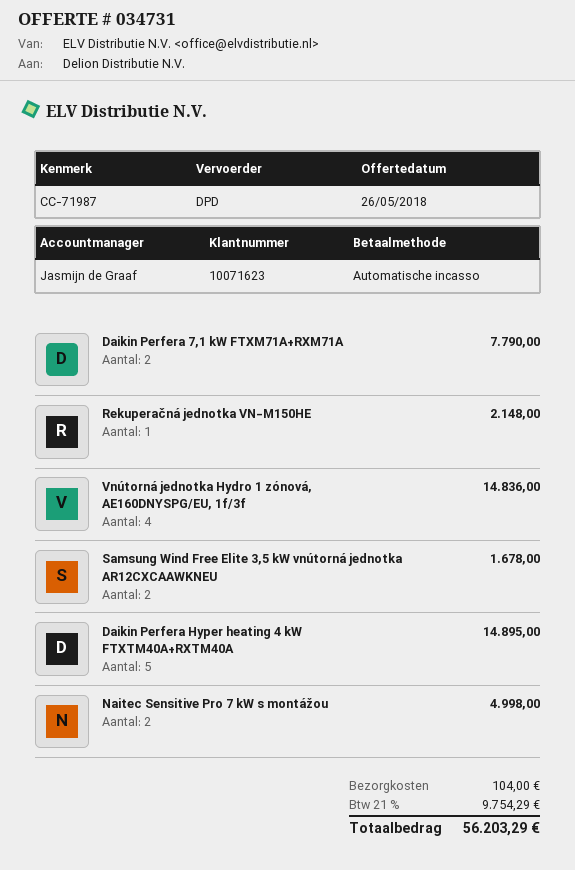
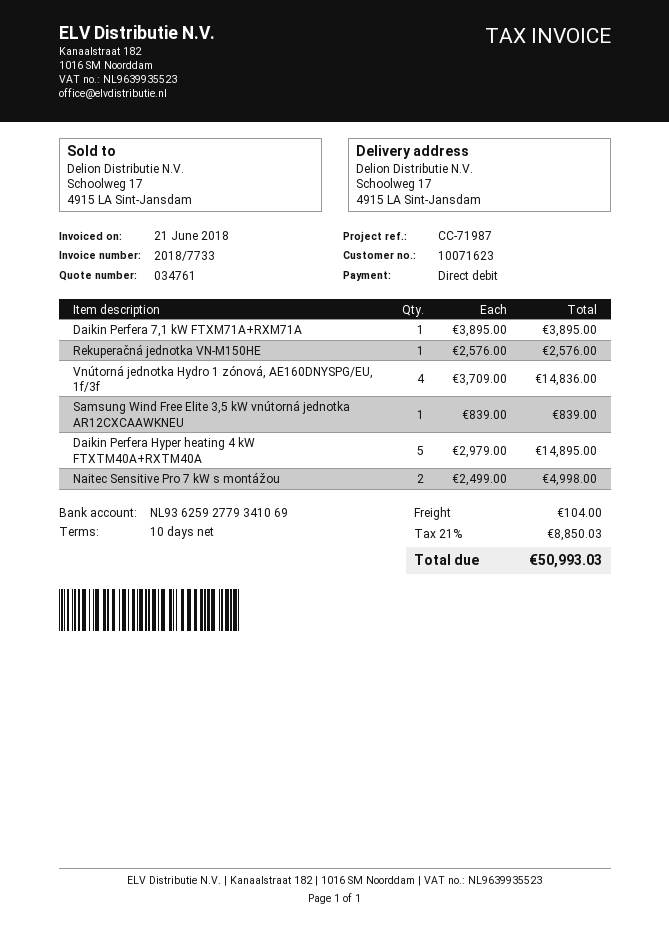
quote number: 034731 -> 034761
Daikin Perfera 7,1 kW FTXM71A+RXM71A: 2 for 7790.00 -> 1 for 3895.00
Rekuperačná jednotka VN-M150HE: 1 for 2148.00 -> 1 for 2576.00
Samsung Wind Free Elite 3,5 kW vnútorná jednotka AR12CXCAAWKNEU: 2 for 1678.00 -> 1 for 839.00
tax: 21% = 9754.29 -> 21% = 8850.03
total: 56203.29 -> 50993.03

